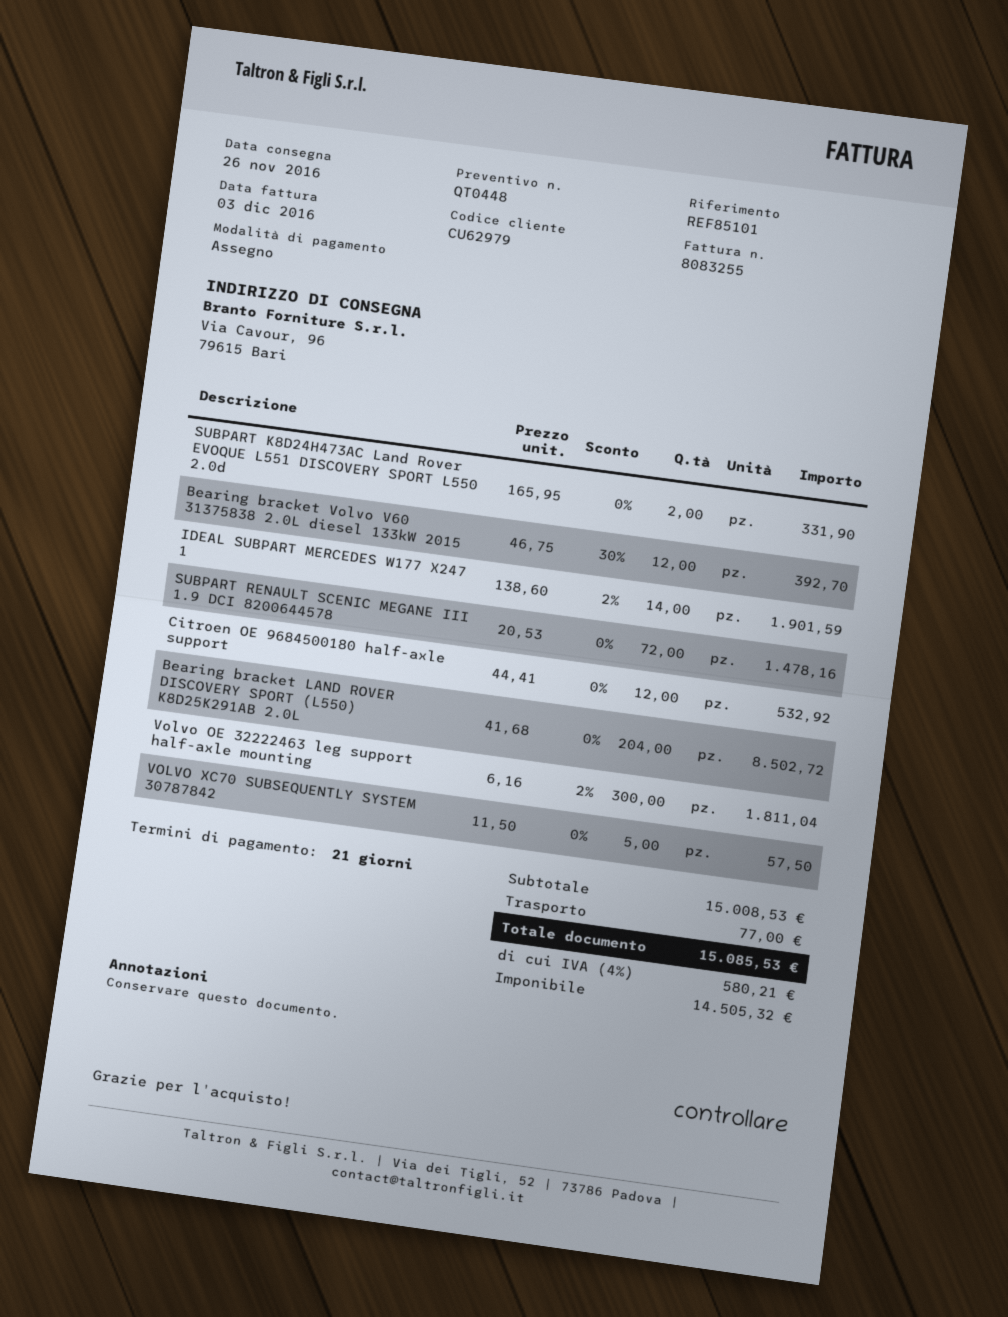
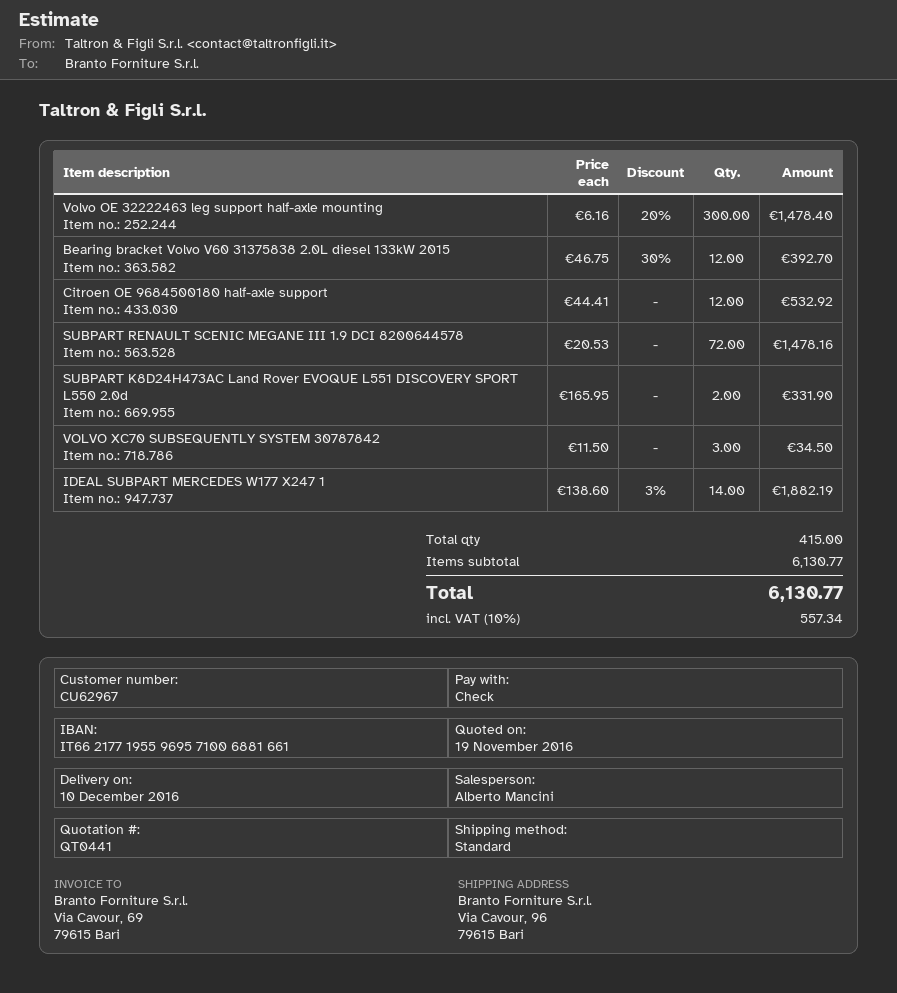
quote number: QT0448 -> QT0441
delivery date: 2016-11-26 -> 2016-12-10
customer number: CU62979 -> CU62967
IDEAL SUBPART MERCEDES W177 X247 1: 14 x 138.60 - 2% = 1901.59 -> 14 x 138.60 - 3% = 1882.19
Bearing bracket LAND ROVER DISCOVERY SPORT (L550) K8D25K291AB 2.0L: 204 x 41.68 = 8502.72 -> none
Volvo OE 32222463 leg support half-axle mounting: 300 x 6.16 - 2% = 1811.04 -> 300 x 6.16 - 20% = 1478.40
VOLVO XC70 SUBSEQUENTLY SYSTEM 30787842: 5 x 11.50 = 57.50 -> 3 x 11.50 = 34.50
subtotal: 15008.53 -> 6130.77
shipping: 77.00 -> none
tax: 4% = 580.21 -> 10% = 557.34
total: 15085.53 -> 6130.77

